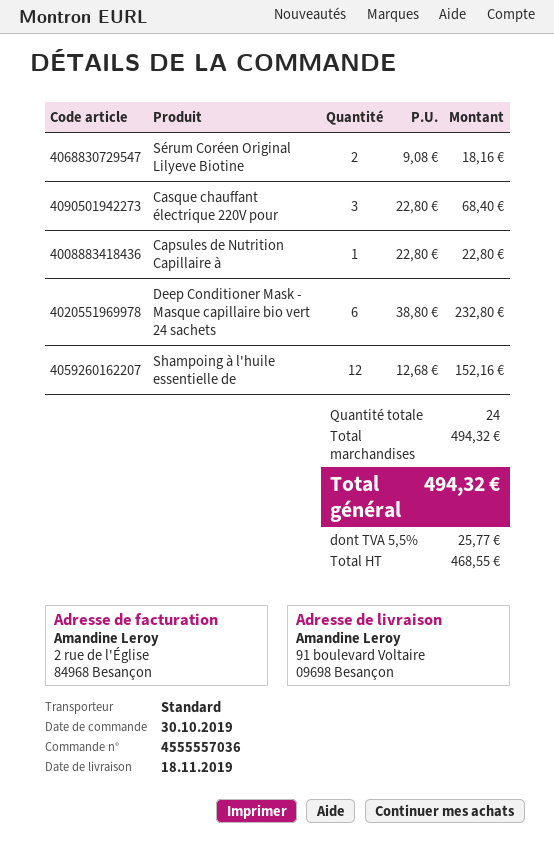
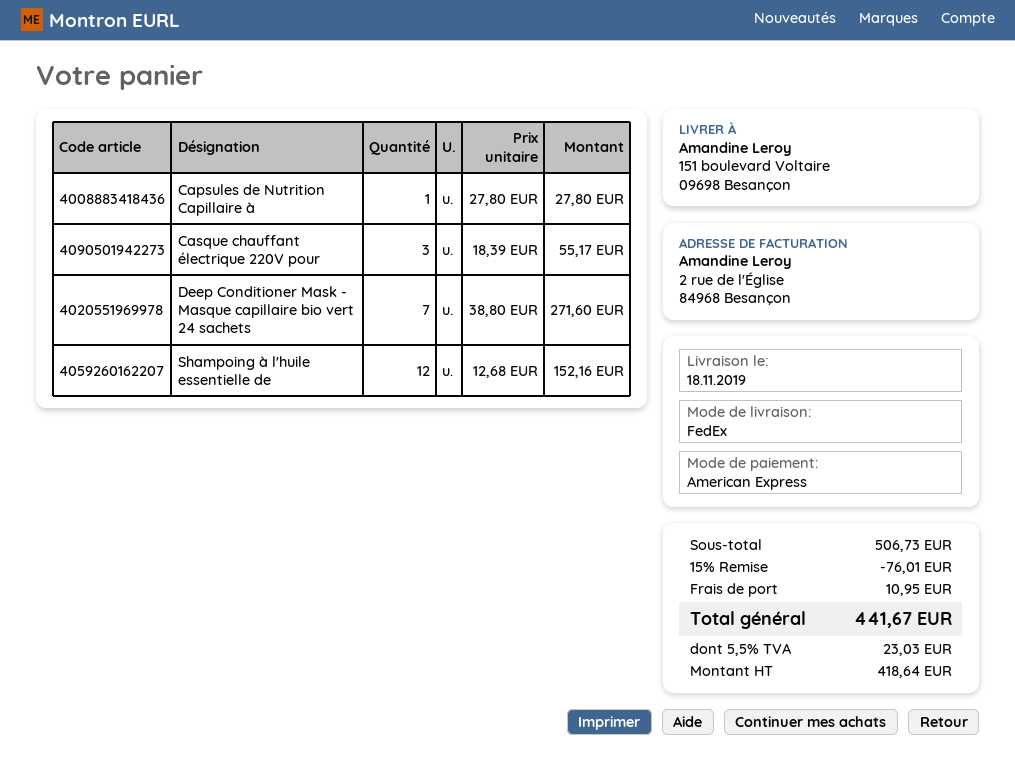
shipping method: standard -> FedEx
ship to: 91 boulevard Voltaire, 09698 Besançon -> 151 boulevard Voltaire, 09698 Besançon
Sérum Coréen Original Lilyeve Biotine: 2 x 9.08 = 18.16 -> none
Casque chauffant électrique 220V pour: 3 x 22.80 = 68.40 -> 3 x 18.39 = 55.17
Capsules de Nutrition Capillaire à: 1 x 22.80 = 22.80 -> 1 x 27.80 = 27.80
Deep Conditioner Mask - Masque capillaire bio vert 24 sachets: 6 x 38.80 = 232.80 -> 7 x 38.80 = 271.60
subtotal: 494.32 -> 506.73
discount: none -> 15% = 76.01
shipping: none -> 10.95
net: 468.55 -> 418.64
tax: 5.5% = 25.77 -> 5.5% = 23.03
total: 494.32 -> 441.67

